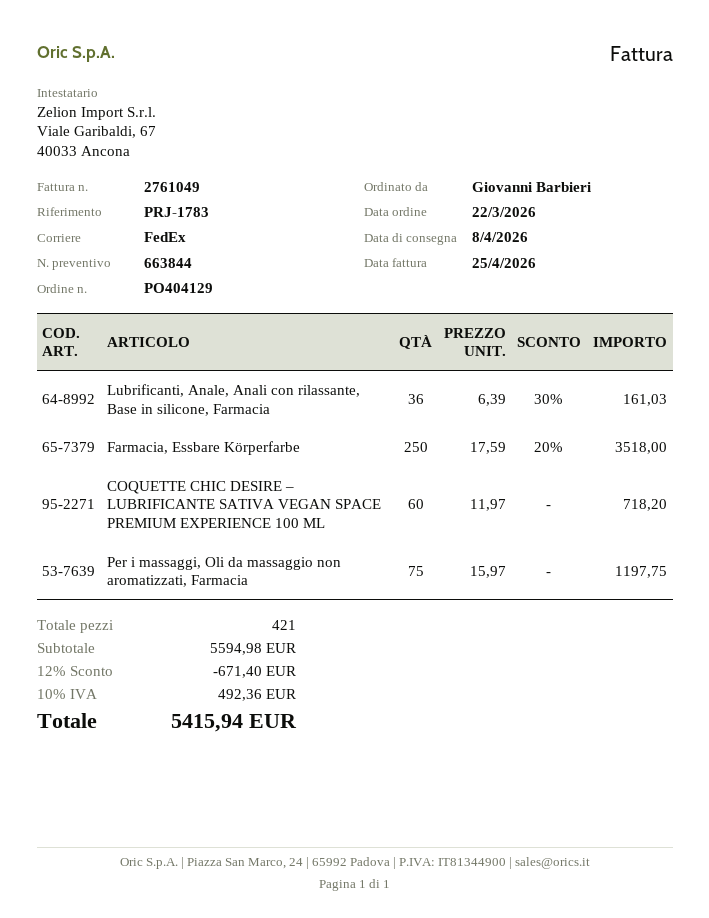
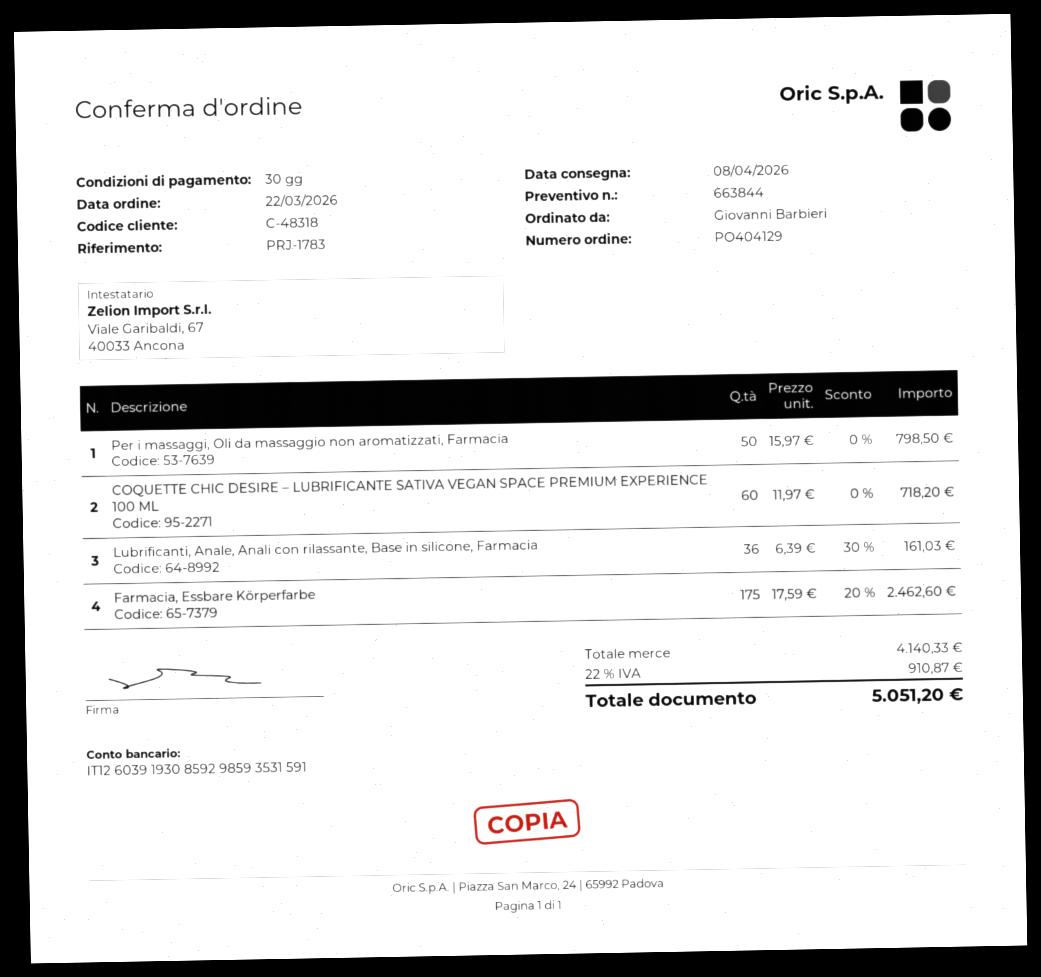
Farmacia, Essbare Körperfarbe: 250 x 17.59 - 20% = 3518.00 -> 175 x 17.59 - 20% = 2462.60
Per i massaggi, Oli da massaggio non aromatizzati, Farmacia: 75 x 15.97 = 1197.75 -> 50 x 15.97 = 798.50
subtotal: 5594.98 -> 4140.33
discount: 12% = 671.40 -> none
tax: 10% = 492.36 -> 22% = 910.87
total: 5415.94 -> 5051.20

